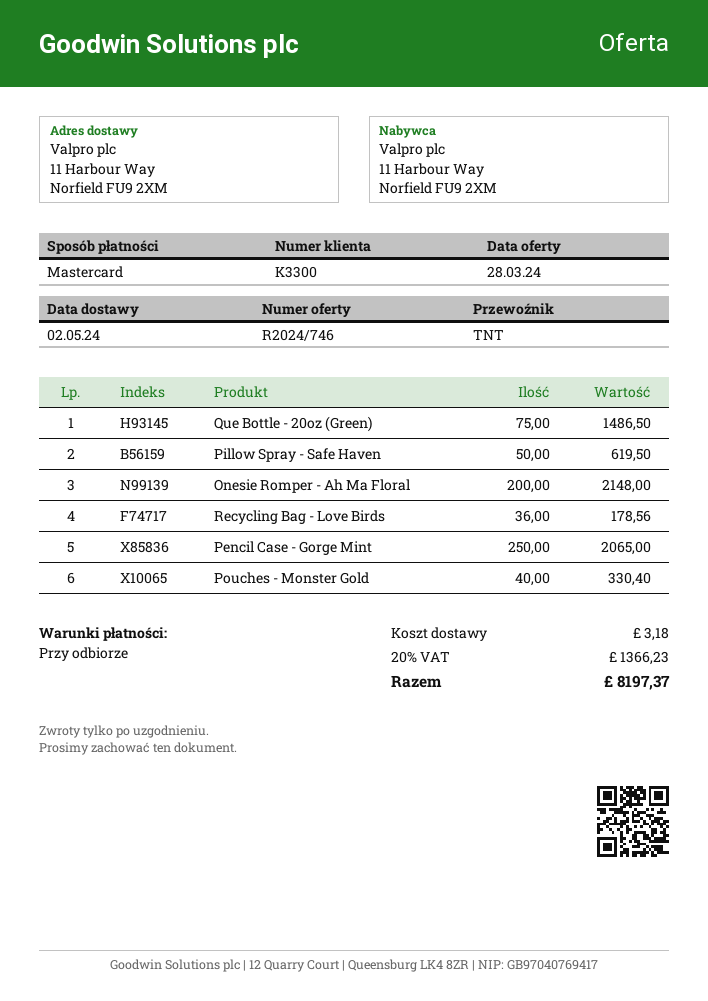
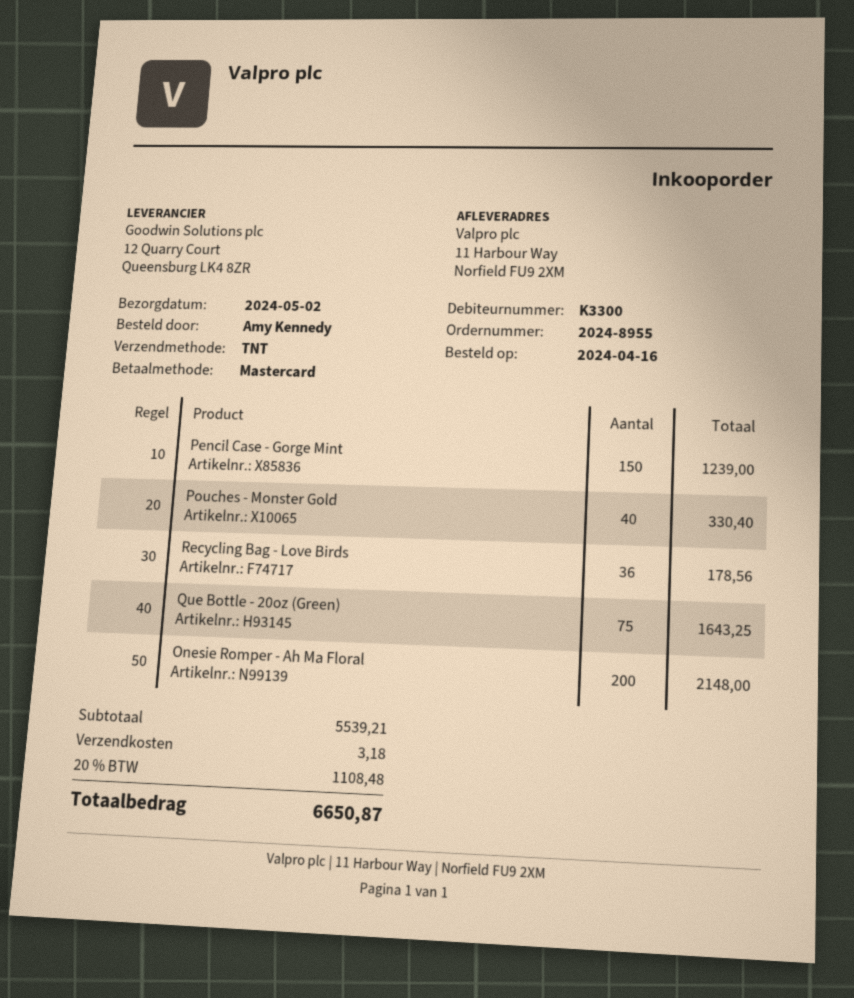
Que Bottle - 20oz (Green): 75 for 1486.50 -> 75 for 1643.25
Pillow Spray - Safe Haven: 50 for 619.50 -> none
Pencil Case - Gorge Mint: 250 for 2065.00 -> 150 for 1239.00
tax: 20% = 1366.23 -> 20% = 1108.48
total: 8197.37 -> 6650.87

